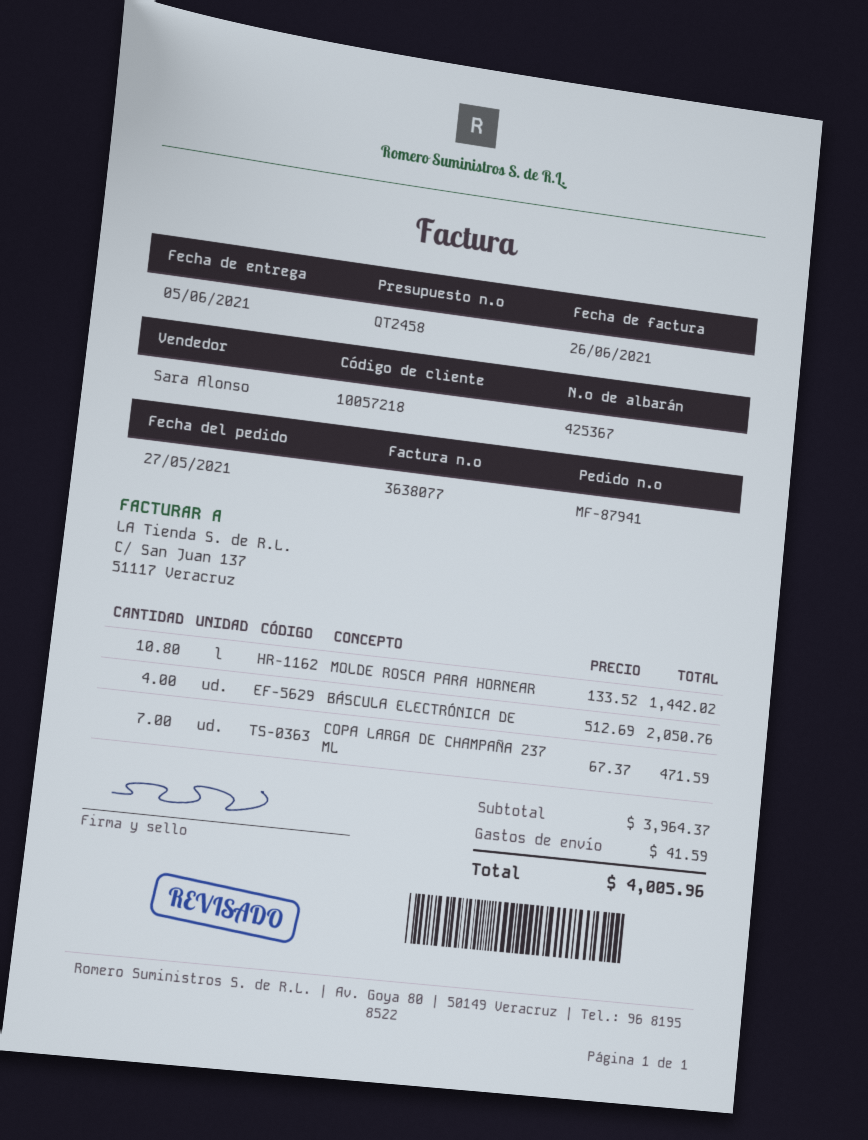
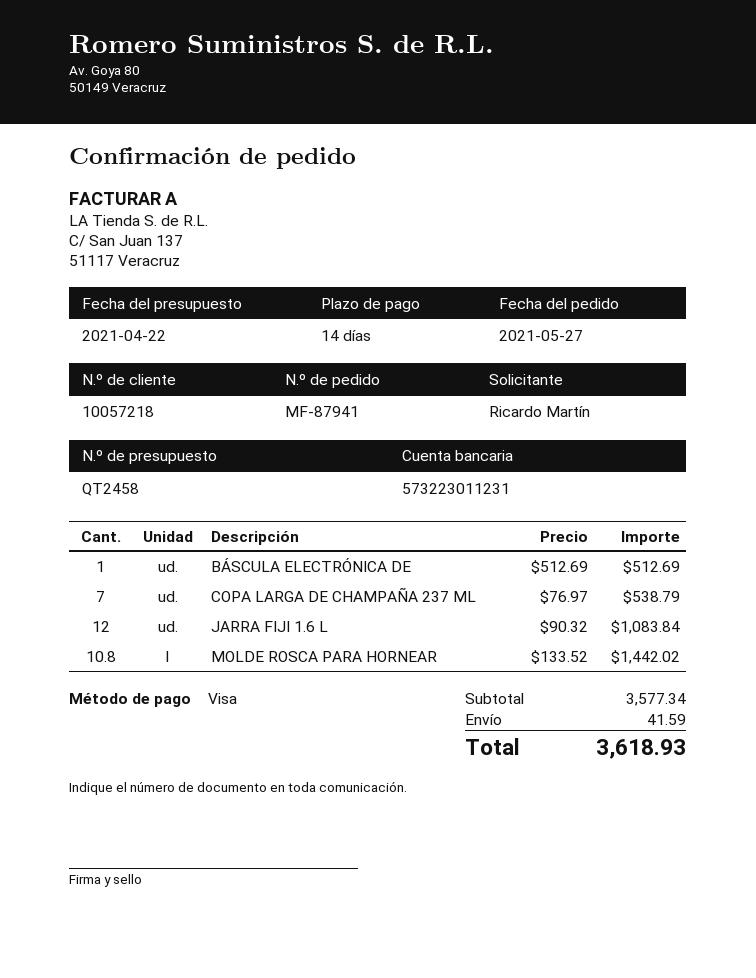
BÁSCULA ELECTRÓNICA DE: 4 x 512.69 = 2050.76 -> 1 x 512.69 = 512.69
COPA LARGA DE CHAMPAÑA 237 ML: 7 x 67.37 = 471.59 -> 7 x 76.97 = 538.79
JARRA FIJI 1.6 L: none -> 12 x 90.32 = 1083.84
subtotal: 3964.37 -> 3577.34
total: 4005.96 -> 3618.93

